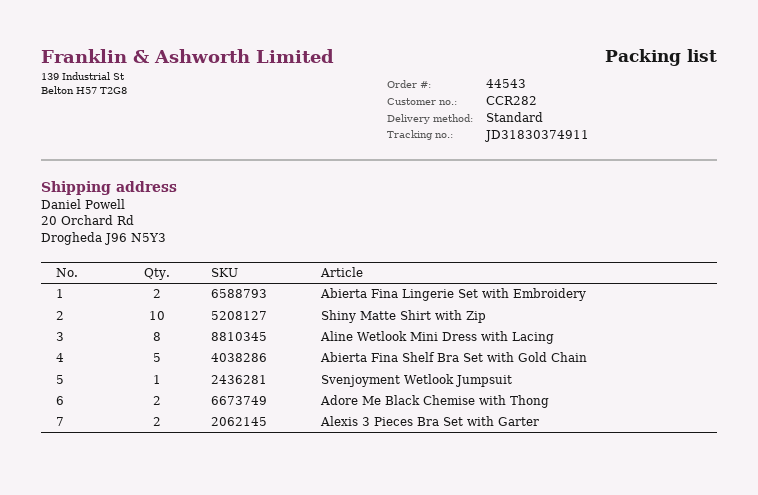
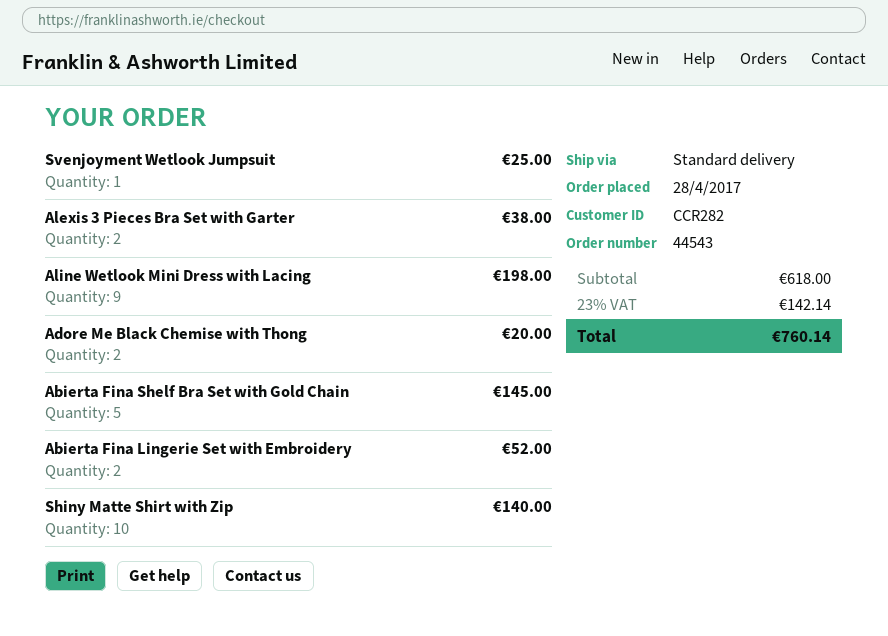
Aline Wetlook Mini Dress with Lacing: 8 -> 9

